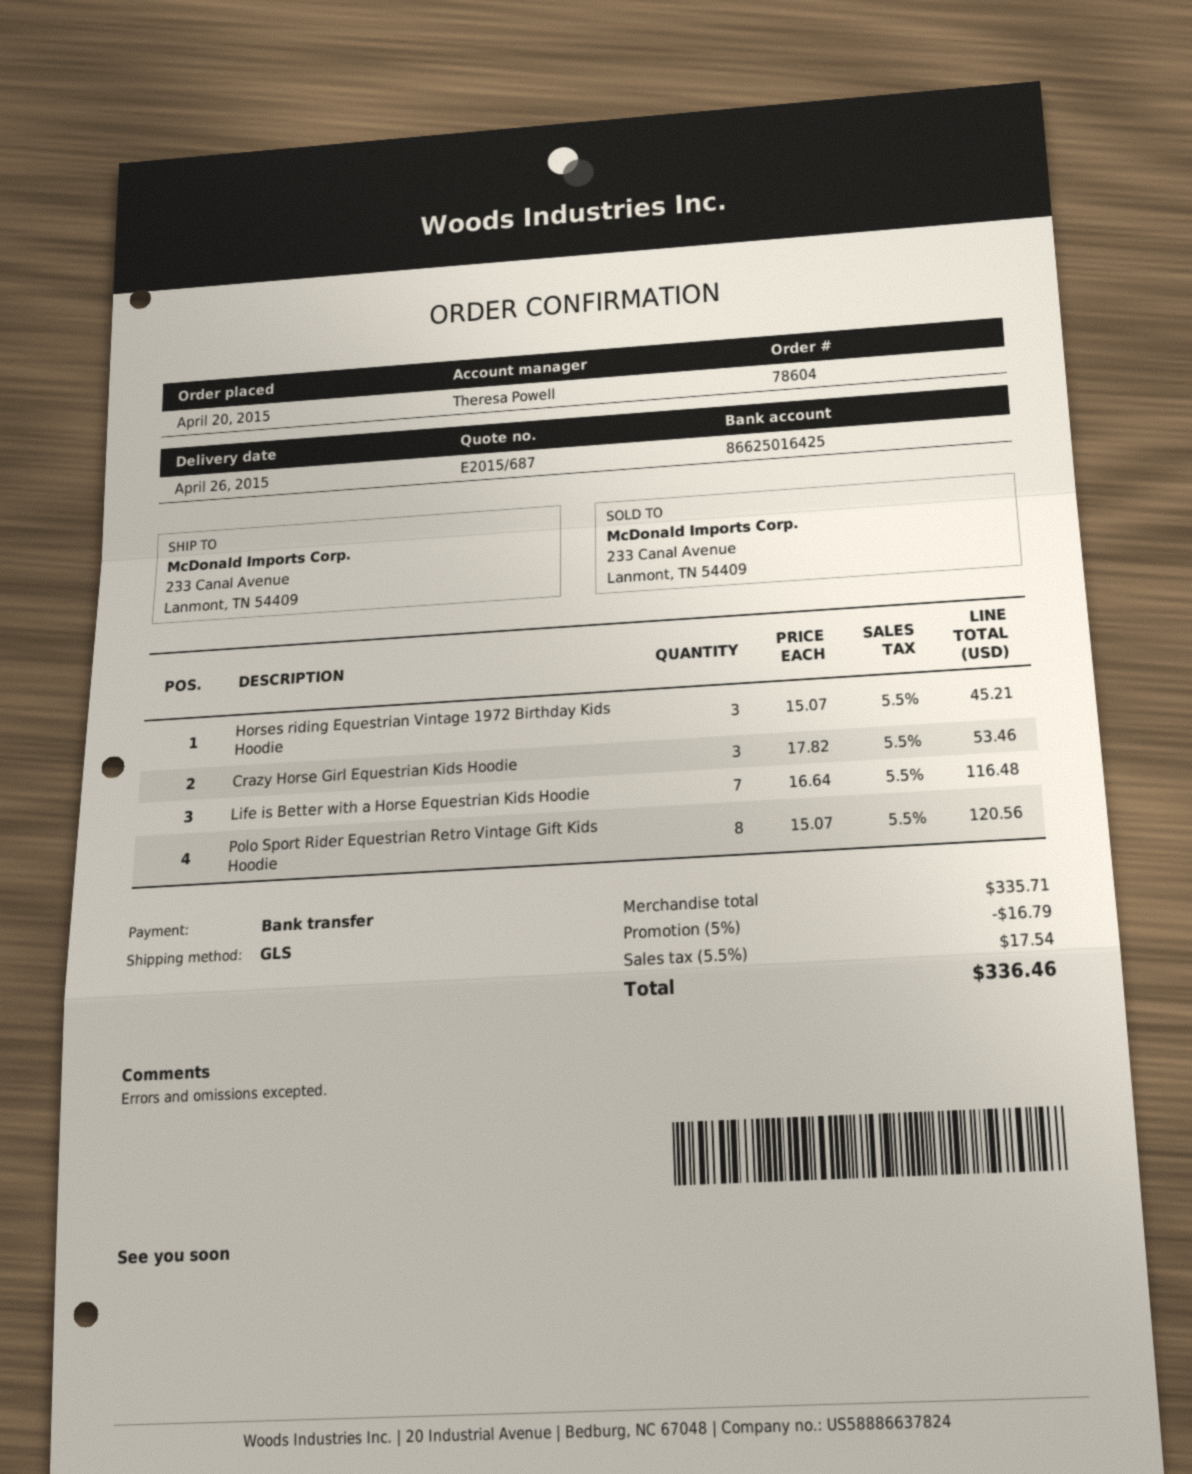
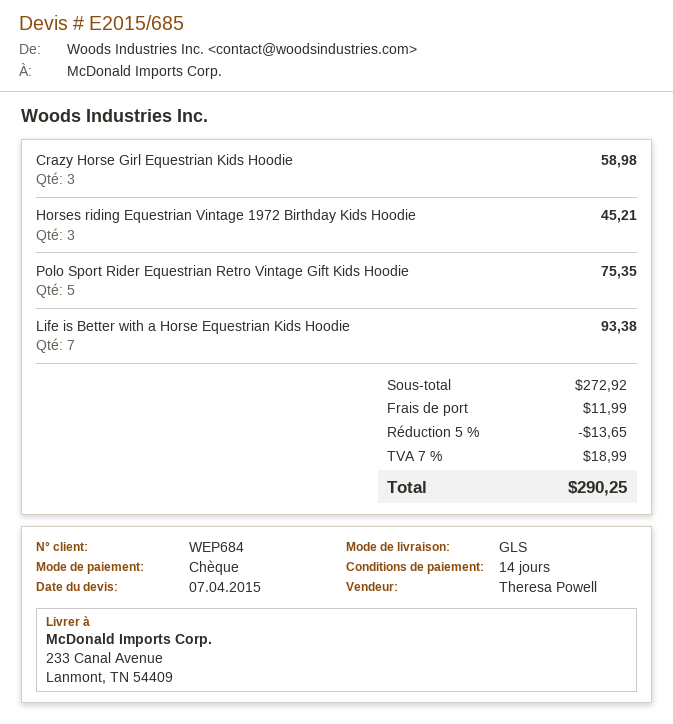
quote number: E2015/687 -> E2015/685
payment method: bank transfer -> cheque
Crazy Horse Girl Equestrian Kids Hoodie: 3 for 53.46 -> 3 for 58.98
Life is Better with a Horse Equestrian Kids Hoodie: 7 for 116.48 -> 7 for 93.38
Polo Sport Rider Equestrian Retro Vintage Gift Kids Hoodie: 8 for 120.56 -> 5 for 75.35
subtotal: 335.71 -> 272.92
discount: 5% = 16.79 -> 5% = 13.65
shipping: none -> 11.99
tax: 5.5% = 17.54 -> 7% = 18.99
total: 336.46 -> 290.25

